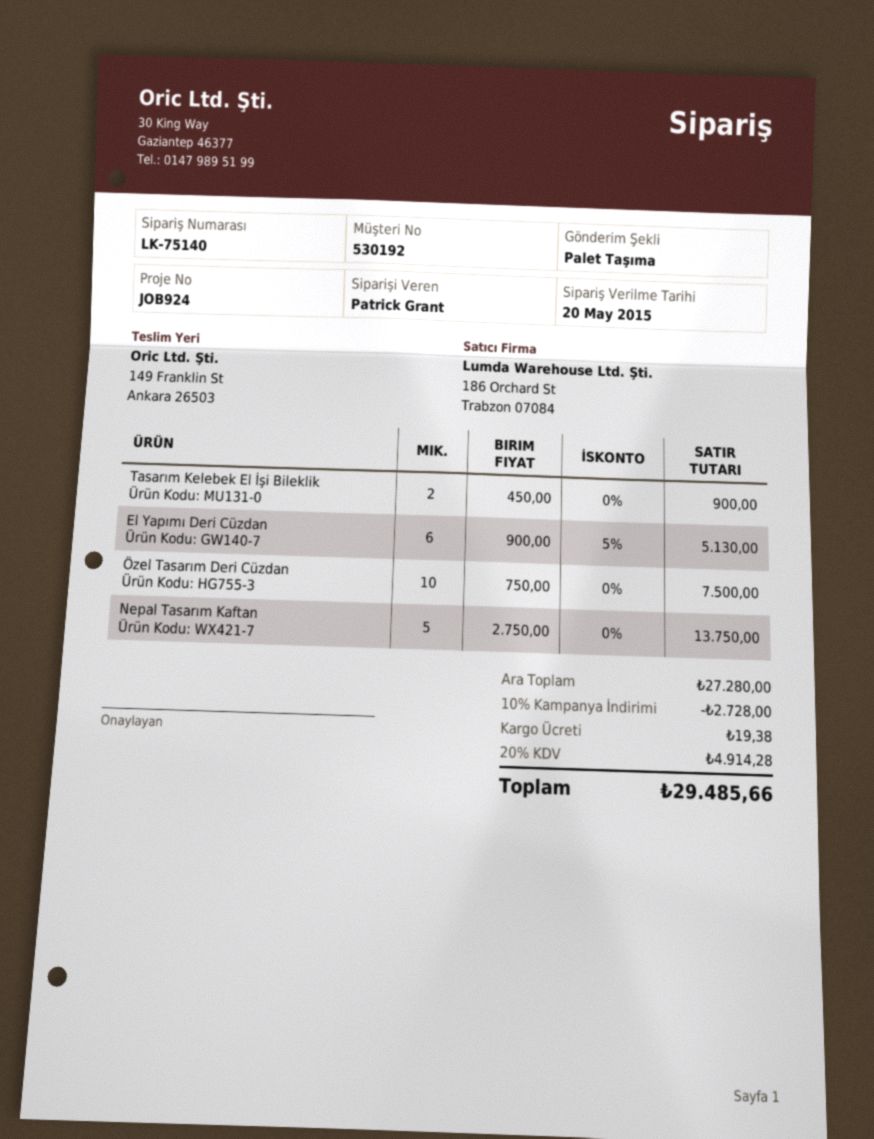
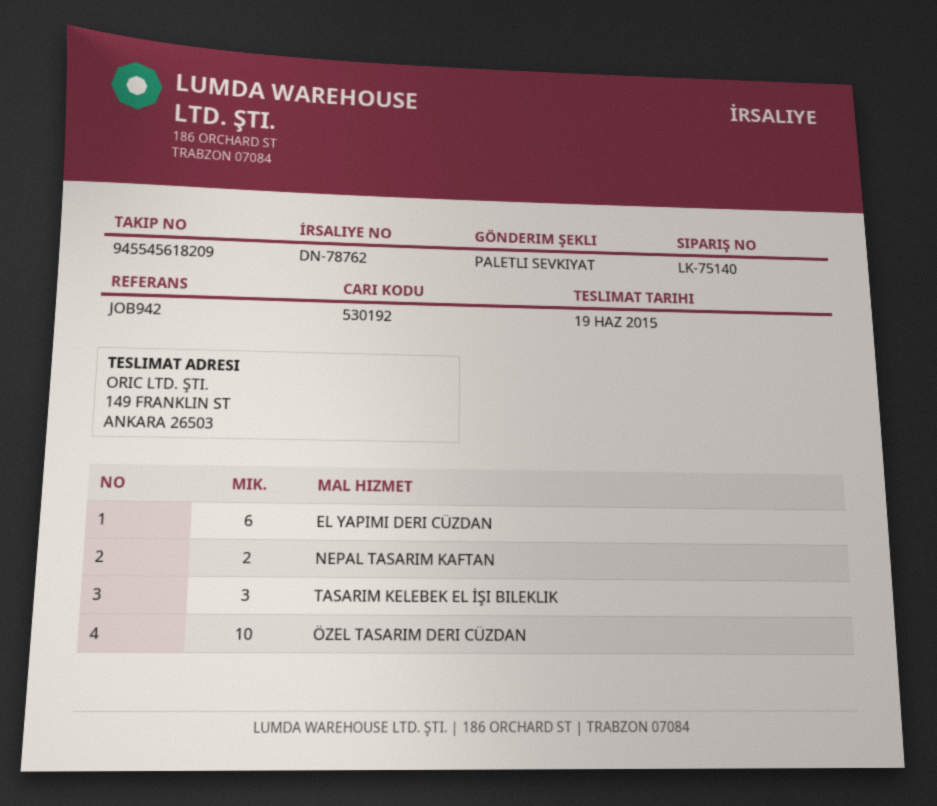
reference: JOB924 -> JOB942
Tasarım Kelebek El İşi Bileklik: 2 -> 3
Nepal Tasarım Kaftan: 5 -> 2

